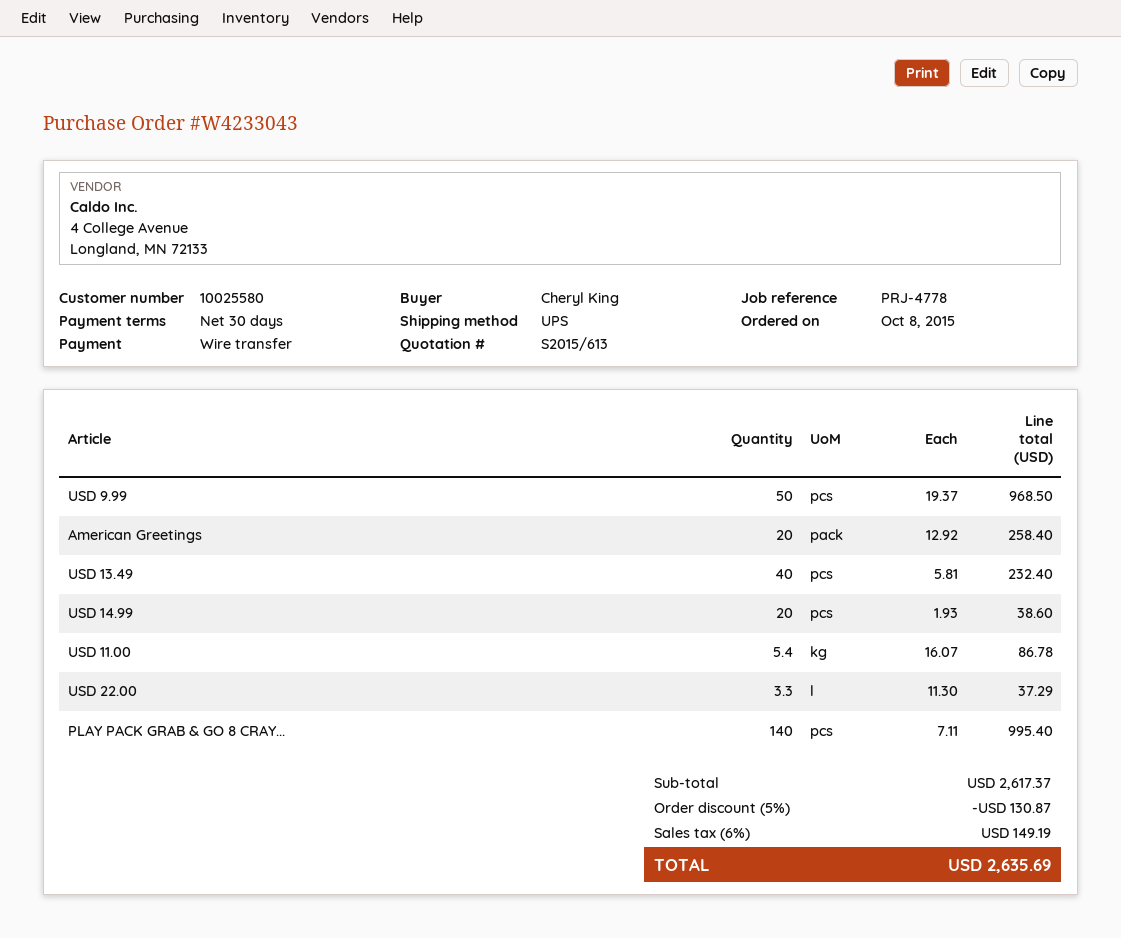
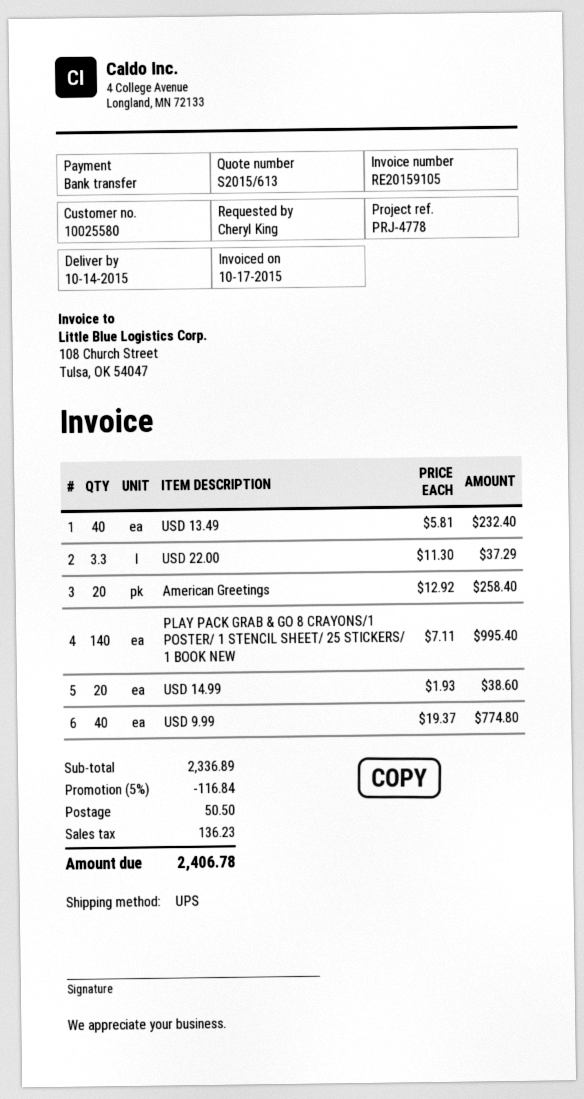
USD 9.99: 50 x 19.37 = 968.50 -> 40 x 19.37 = 774.80
USD 11.00: 5.4 x 16.07 = 86.78 -> none
subtotal: 2617.37 -> 2336.89
discount: 5% = 130.87 -> 5% = 116.84
shipping: none -> 50.50
tax: 149.19 -> 136.23
total: 2635.69 -> 2406.78

